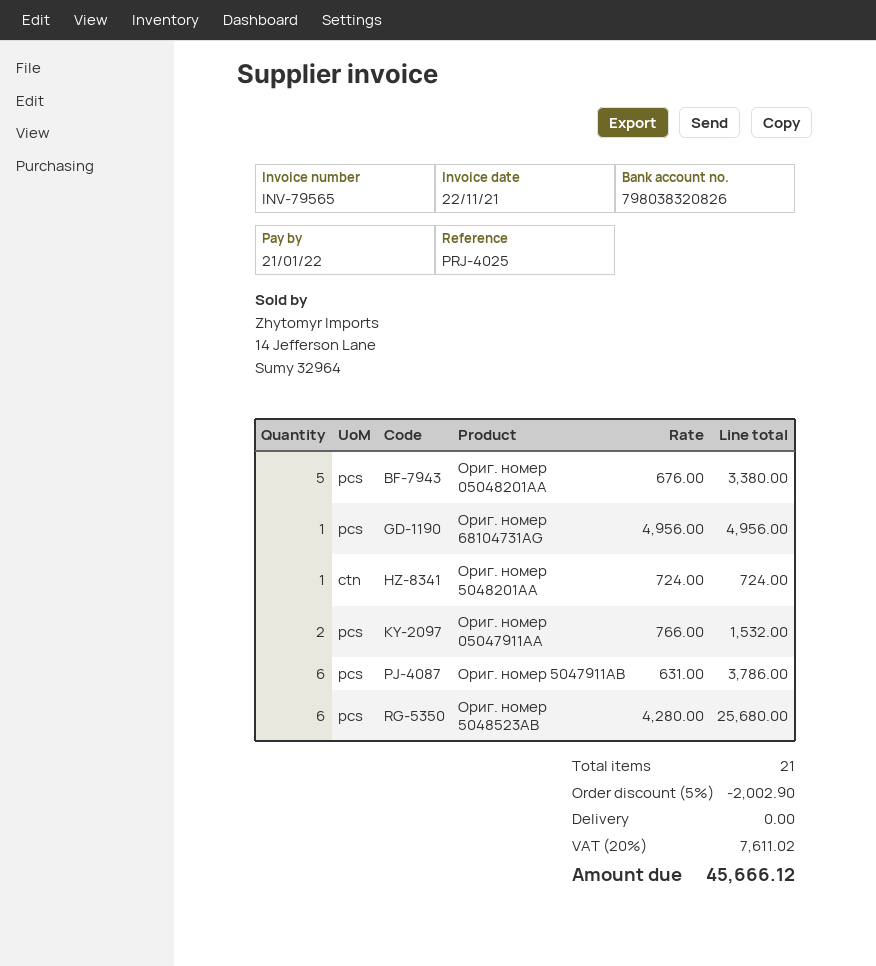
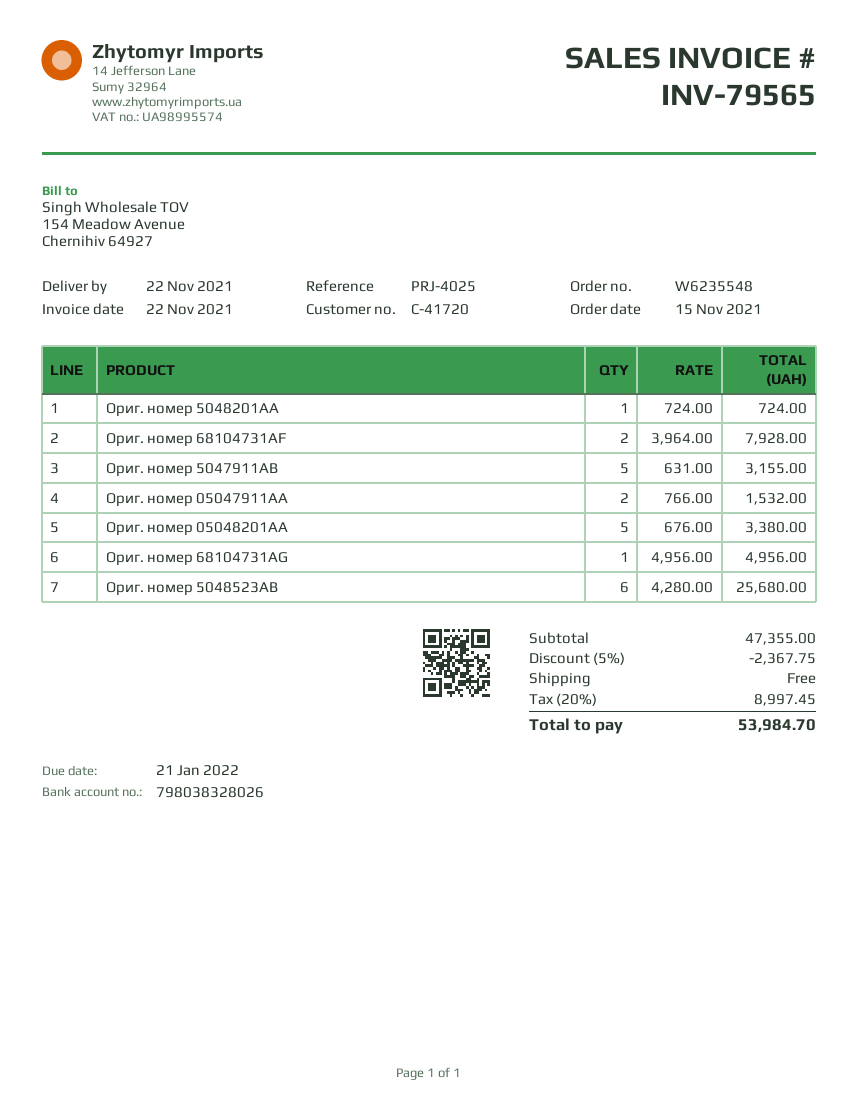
bank account: 798038320826 -> 798038328026
Ориг. номер 5047911AB: 6 x 631.00 = 3786.00 -> 5 x 631.00 = 3155.00
Ориг. номер 68104731AF: none -> 2 x 3964.00 = 7928.00
discount: 5% = 2002.90 -> 5% = 2367.75
tax: 20% = 7611.02 -> 20% = 8997.45
total: 45666.12 -> 53984.70

